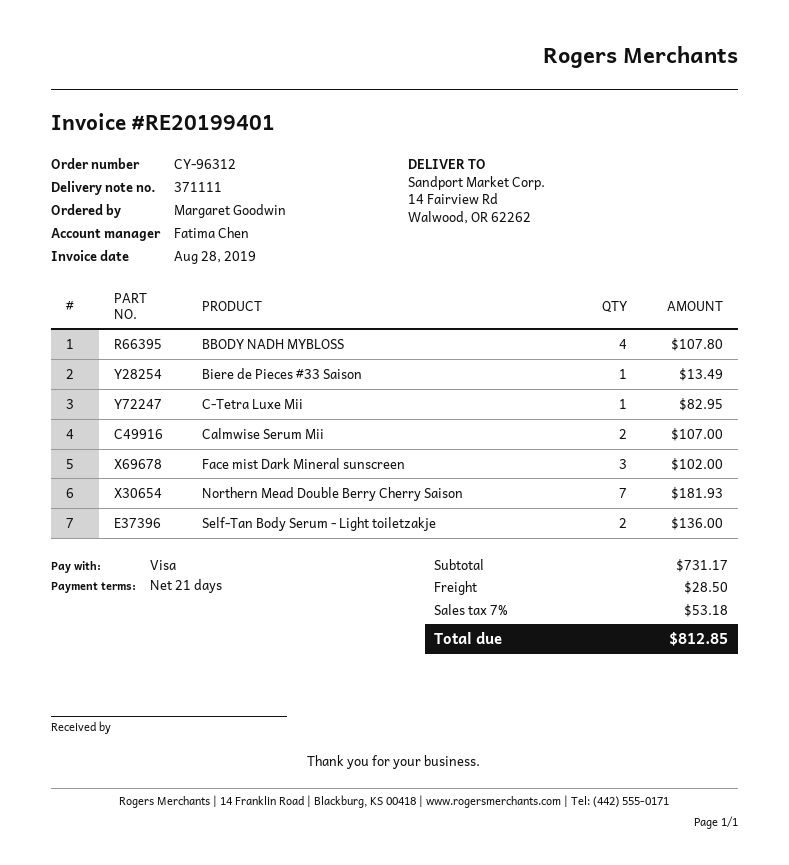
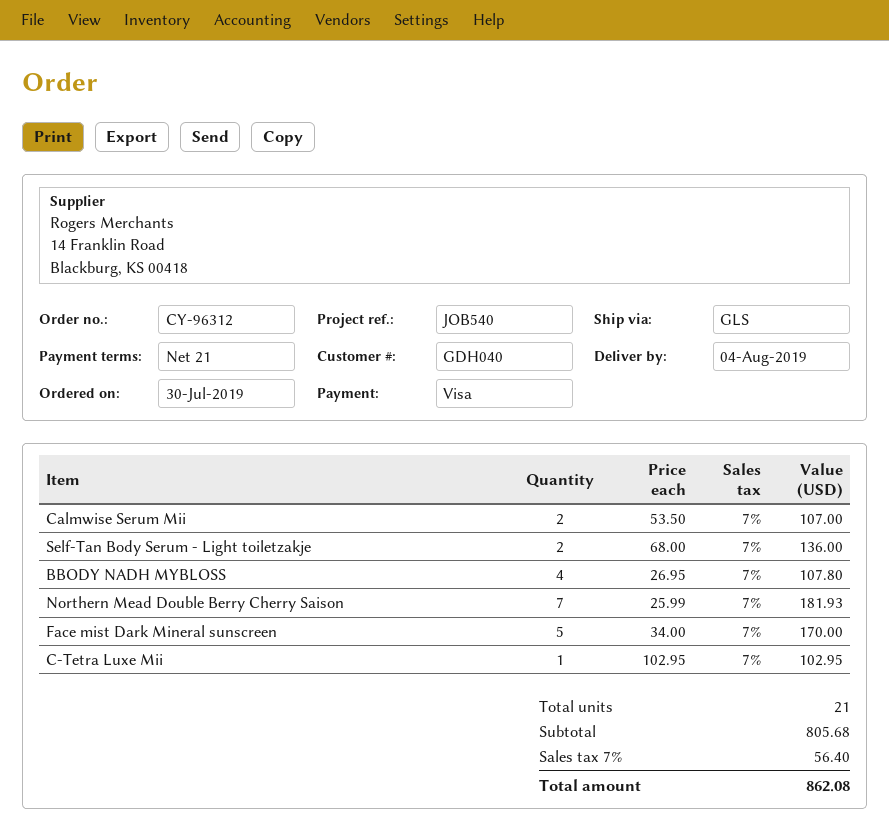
Biere de Pieces #33 Saison: 1 for 13.49 -> none
C-Tetra Luxe Mii: 1 for 82.95 -> 1 for 102.95
Face mist Dark Mineral sunscreen: 3 for 102.00 -> 5 for 170.00
subtotal: 731.17 -> 805.68
shipping: 28.50 -> none
tax: 7% = 53.18 -> 7% = 56.40
total: 812.85 -> 862.08

